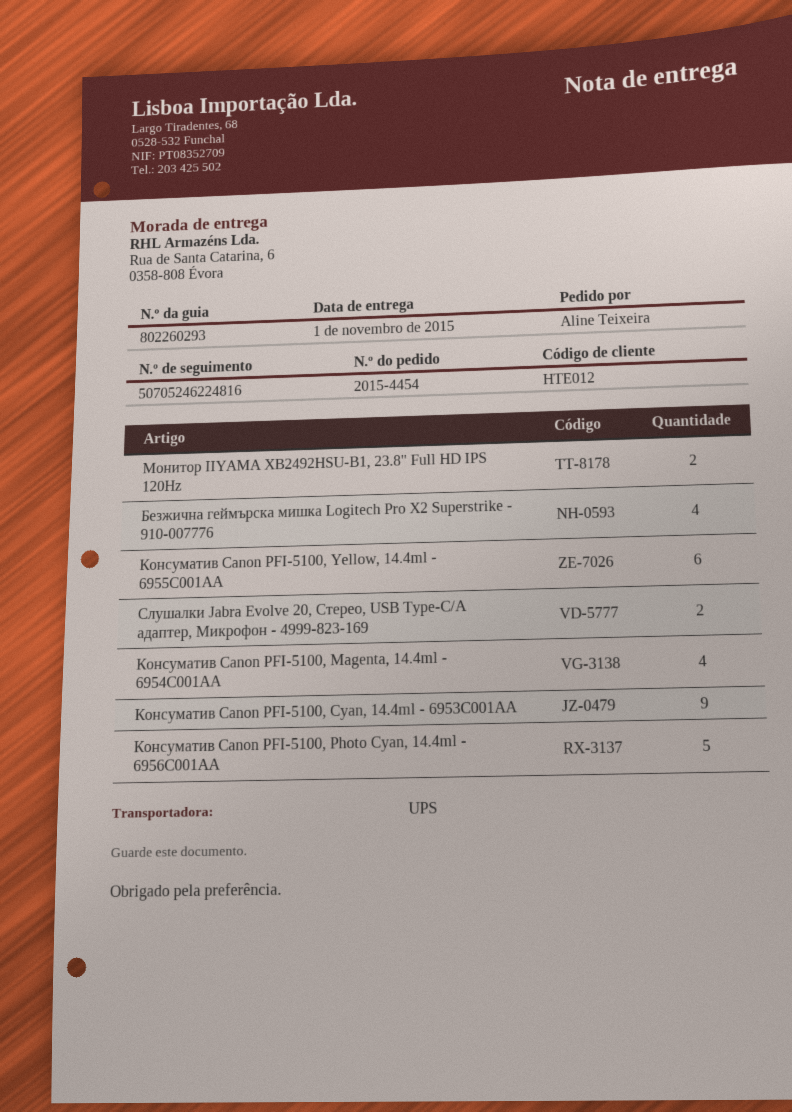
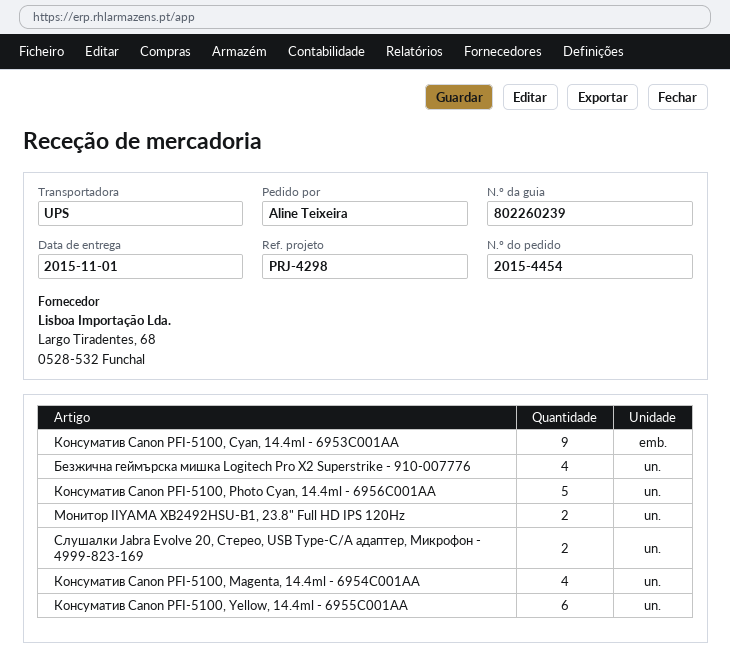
delivery note number: 802260293 -> 802260239

